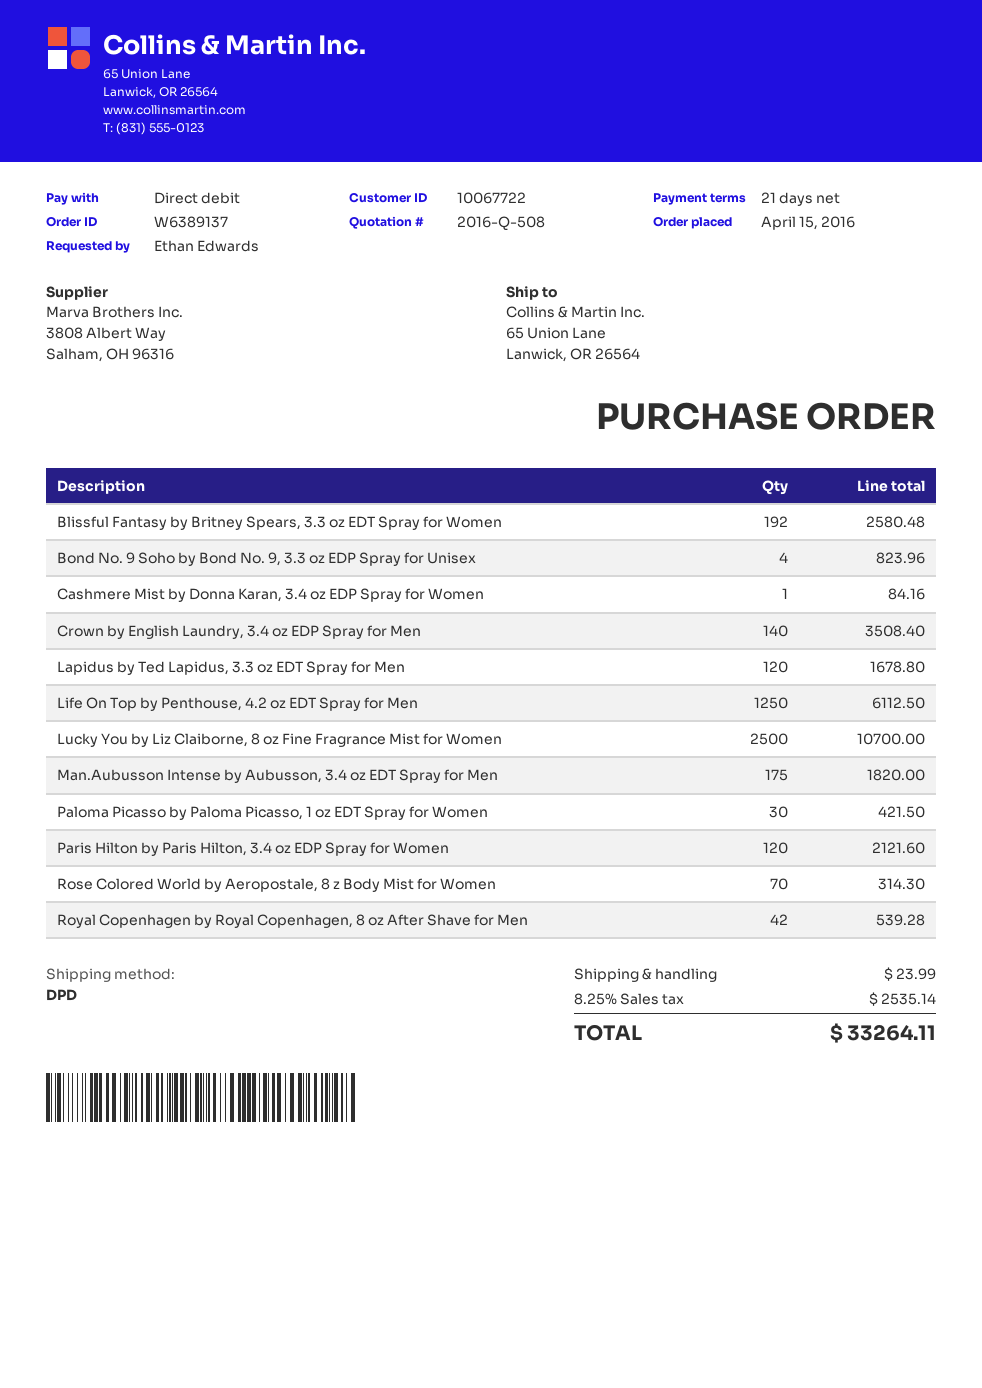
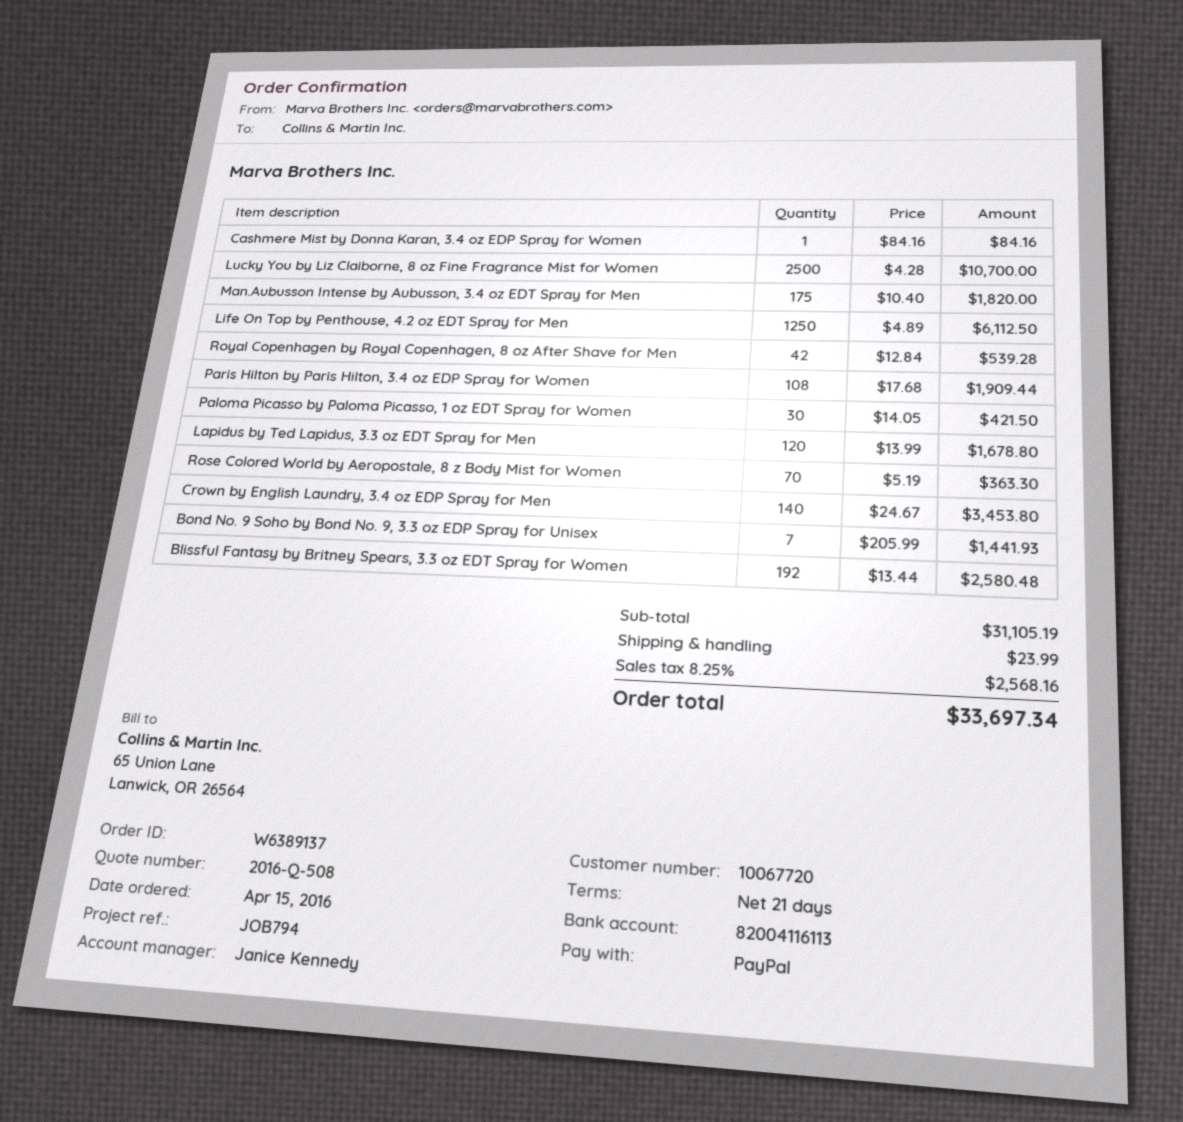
customer number: 10067722 -> 10067720
payment method: direct debit -> PayPal
Bond No. 9 Soho by Bond No. 9, 3.3 oz EDP Spray for Unisex: 4 for 823.96 -> 7 for 1441.93
Crown by English Laundry, 3.4 oz EDP Spray for Men: 140 for 3508.40 -> 140 for 3453.80
Paris Hilton by Paris Hilton, 3.4 oz EDP Spray for Women: 120 for 2121.60 -> 108 for 1909.44
Rose Colored World by Aeropostale, 8 z Body Mist for Women: 70 for 314.30 -> 70 for 363.30
tax: 8.25% = 2535.14 -> 8.25% = 2568.16
total: 33264.11 -> 33697.34

